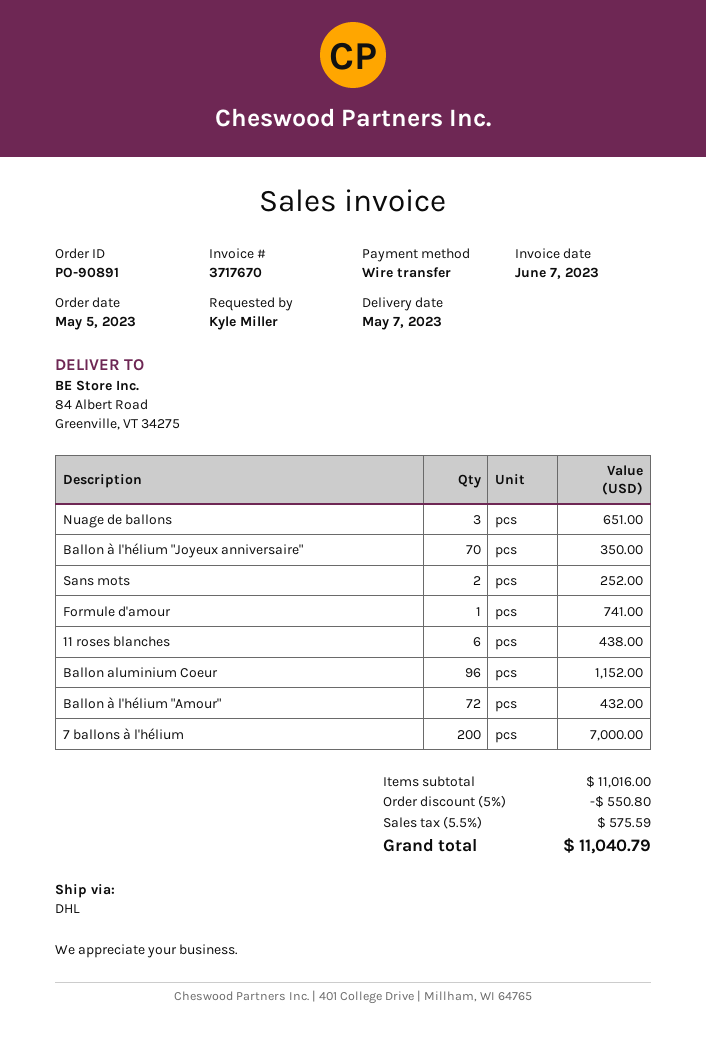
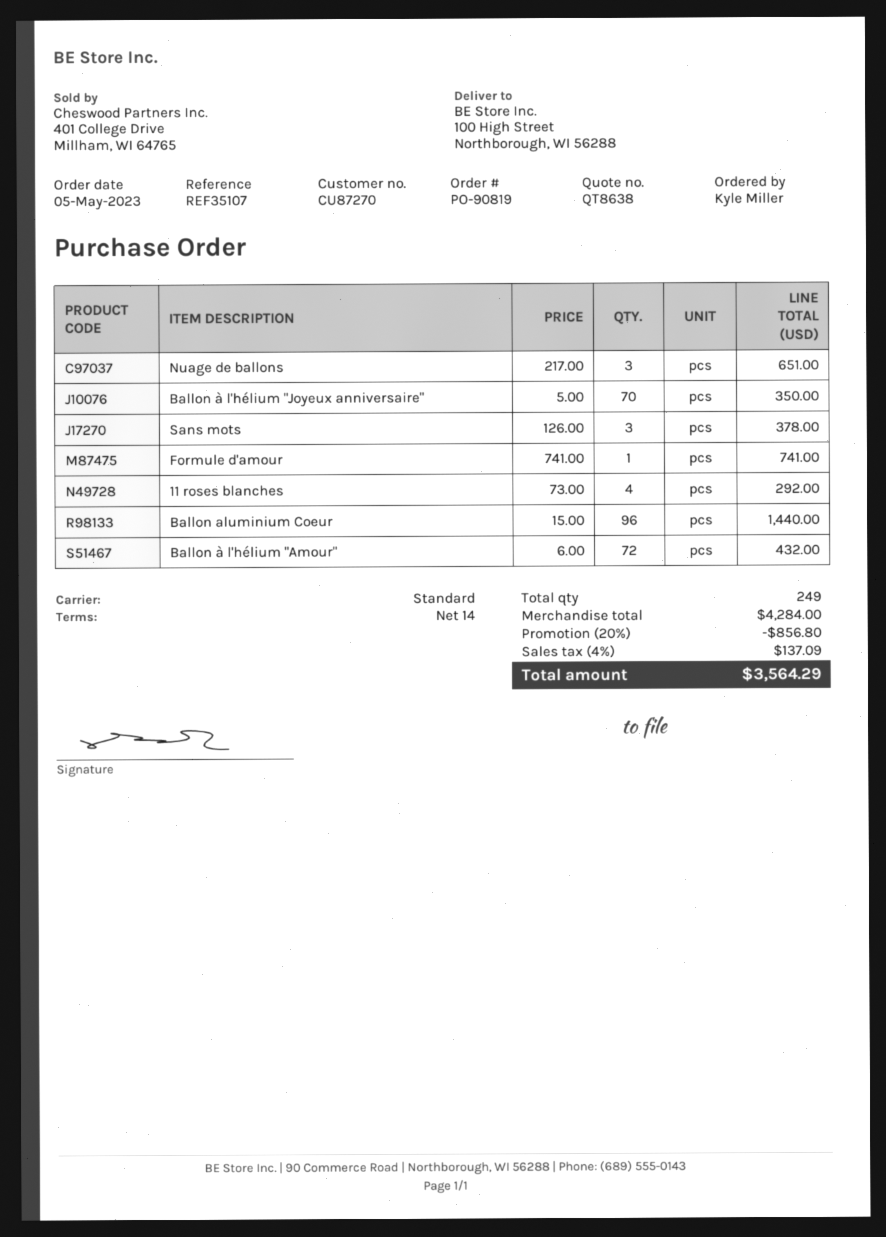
order number: PO-90891 -> PO-90819
shipping method: DHL -> standard
ship to: 84 Albert Road, Greenville, VT 34275 -> 100 High Street, Northborough, WI 56288
Sans mots: 2 for 252.00 -> 3 for 378.00
11 roses blanches: 6 for 438.00 -> 4 for 292.00
Ballon aluminium Coeur: 96 for 1152.00 -> 96 for 1440.00
7 ballons à l'hélium: 200 for 7000.00 -> none
subtotal: 11016.00 -> 4284.00
discount: 5% = 550.80 -> 20% = 856.80
tax: 5.5% = 575.59 -> 4% = 137.09
total: 11040.79 -> 3564.29

